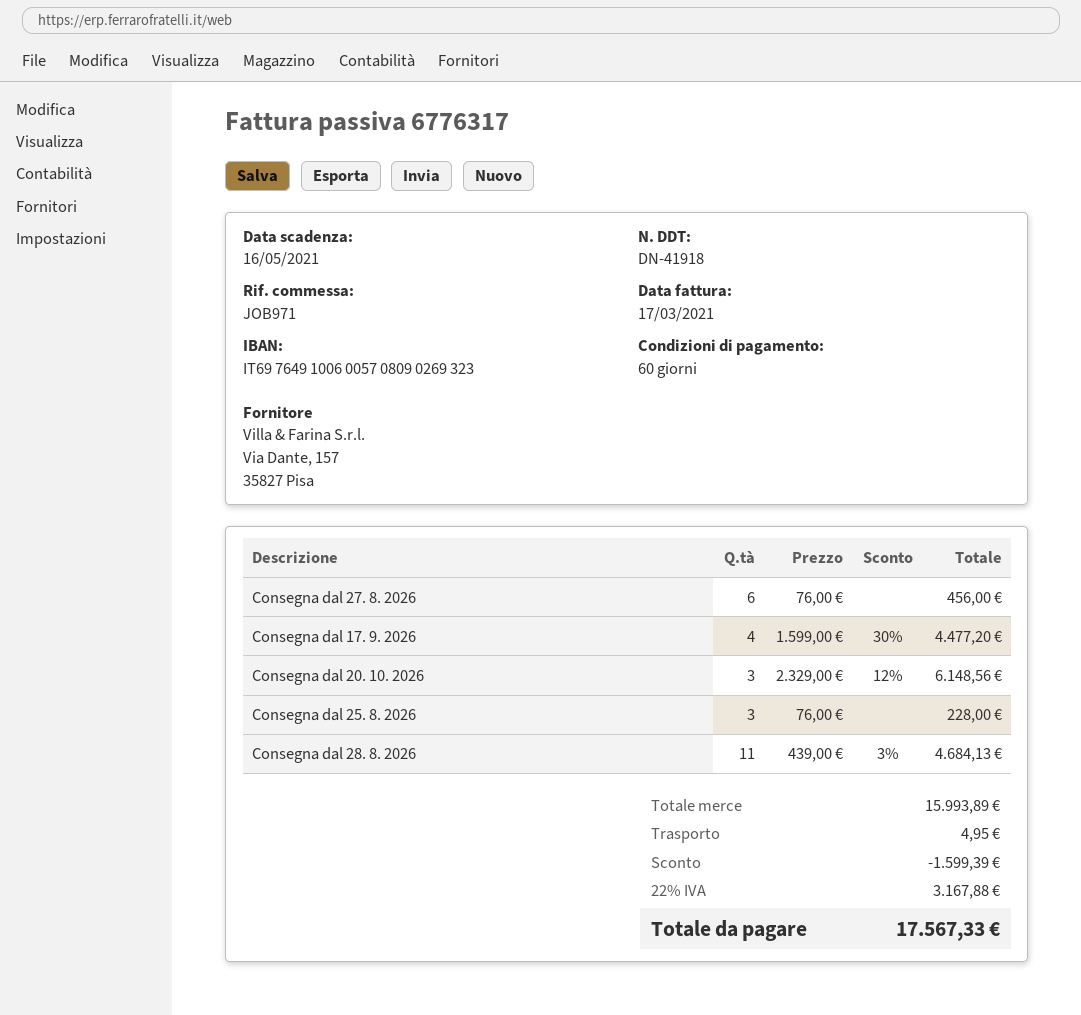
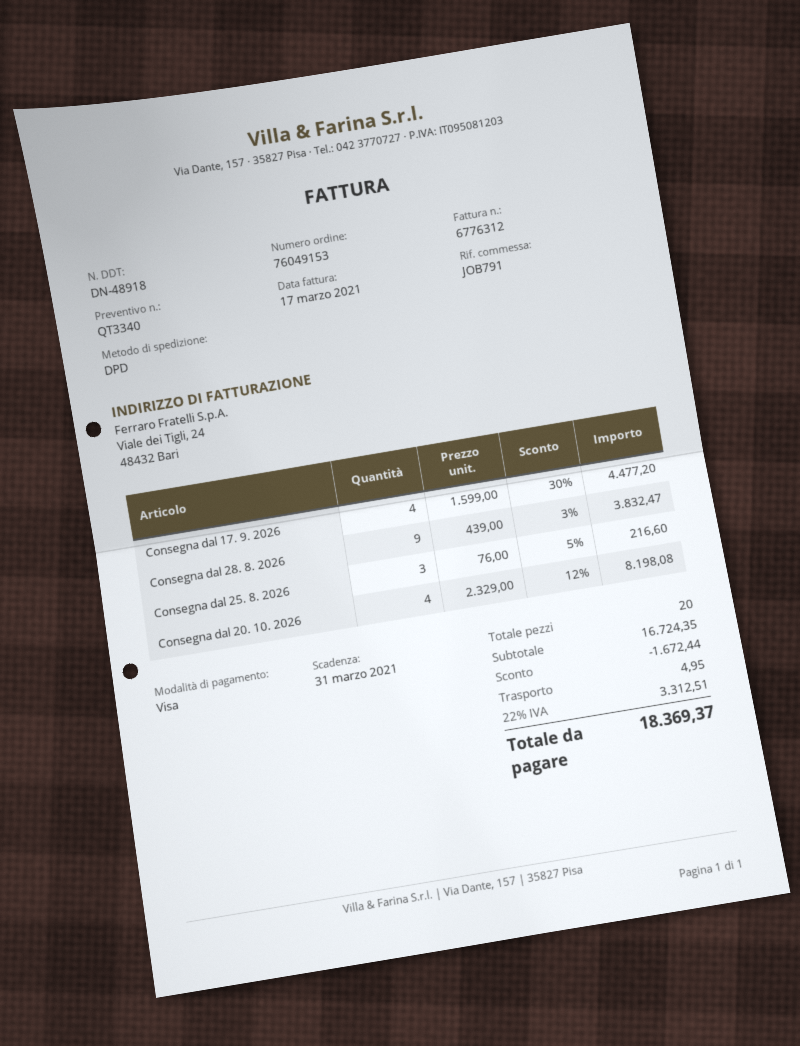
delivery note number: DN-41918 -> DN-48918
invoice number: 6776317 -> 6776312
due date: 2021-05-16 -> 2021-03-31
reference: JOB971 -> JOB791
Consegna dal 27. 8. 2026: 6 x 76.00 = 456.00 -> none
Consegna dal 20. 10. 2026: 3 x 2329.00 - 12% = 6148.56 -> 4 x 2329.00 - 12% = 8198.08
Consegna dal 25. 8. 2026: 3 x 76.00 = 228.00 -> 3 x 76.00 - 5% = 216.60
Consegna dal 28. 8. 2026: 11 x 439.00 - 3% = 4684.13 -> 9 x 439.00 - 3% = 3832.47
subtotal: 15993.89 -> 16724.35
discount: 1599.39 -> 1672.44
tax: 22% = 3167.88 -> 22% = 3312.51
total: 17567.33 -> 18369.37

